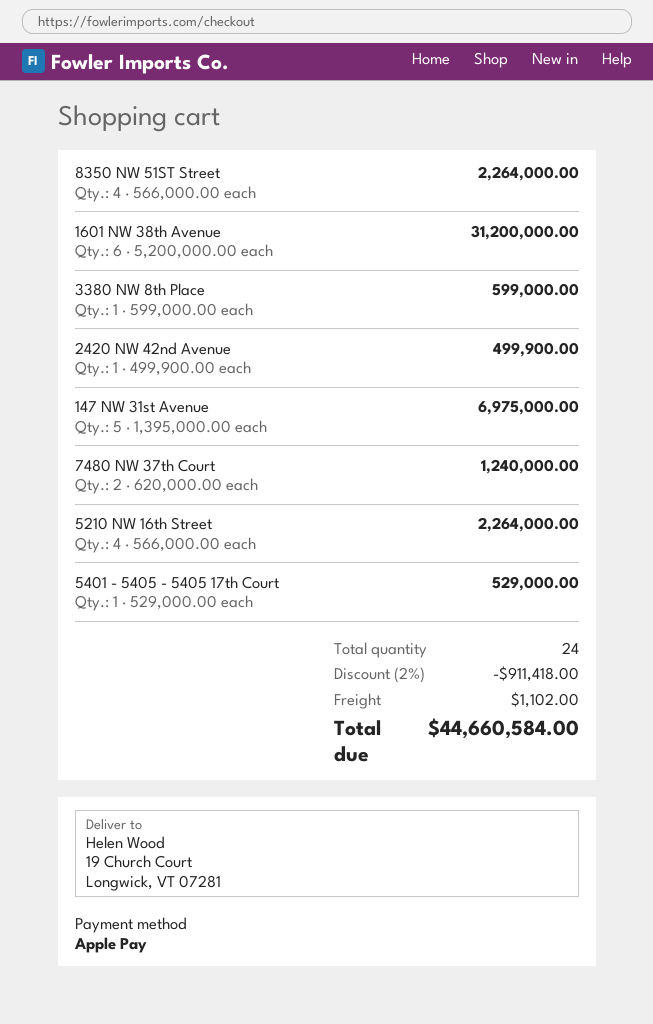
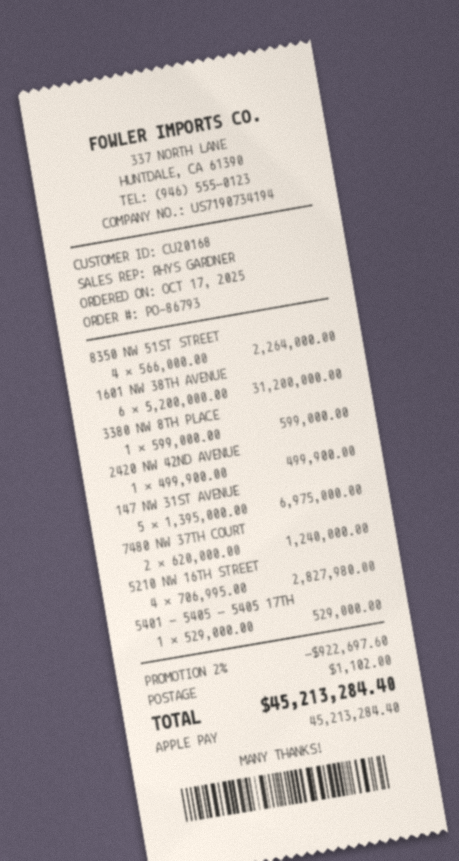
5210 NW 16th Street: 4 x 566000.00 = 2264000.00 -> 4 x 706995.00 = 2827980.00
discount: 2% = 911418.00 -> 2% = 922697.60
total: 44660584.00 -> 45213284.40

